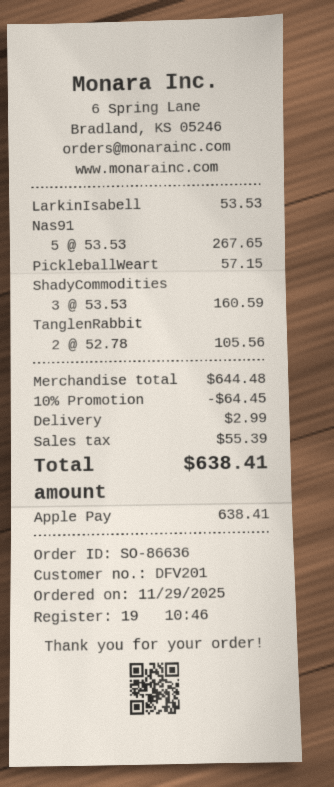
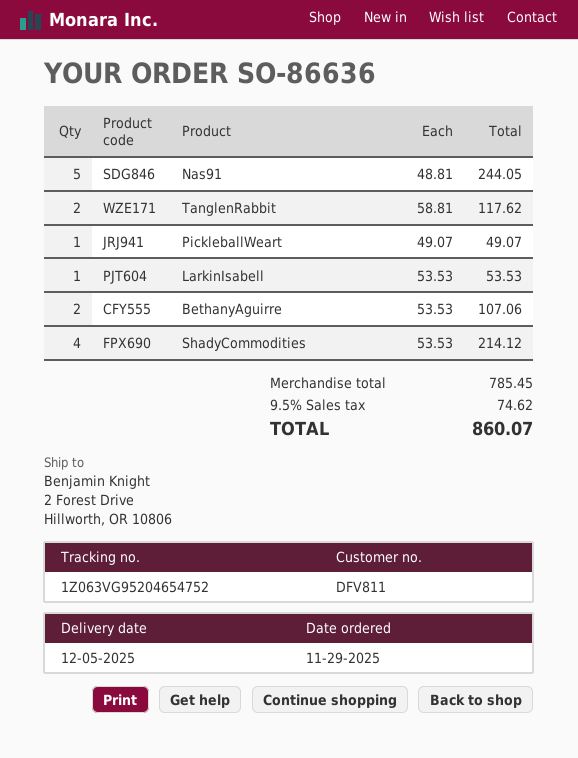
customer number: DFV201 -> DFV811
Nas91: 5 x 53.53 = 267.65 -> 5 x 48.81 = 244.05
PickleballWeart: 1 x 57.15 = 57.15 -> 1 x 49.07 = 49.07
ShadyCommodities: 3 x 53.53 = 160.59 -> 4 x 53.53 = 214.12
TanglenRabbit: 2 x 52.78 = 105.56 -> 2 x 58.81 = 117.62
BethanyAguirre: none -> 2 x 53.53 = 107.06
subtotal: 644.48 -> 785.45
discount: 10% = 64.45 -> none
shipping: 2.99 -> none
tax: 55.39 -> 74.62
total: 638.41 -> 860.07

